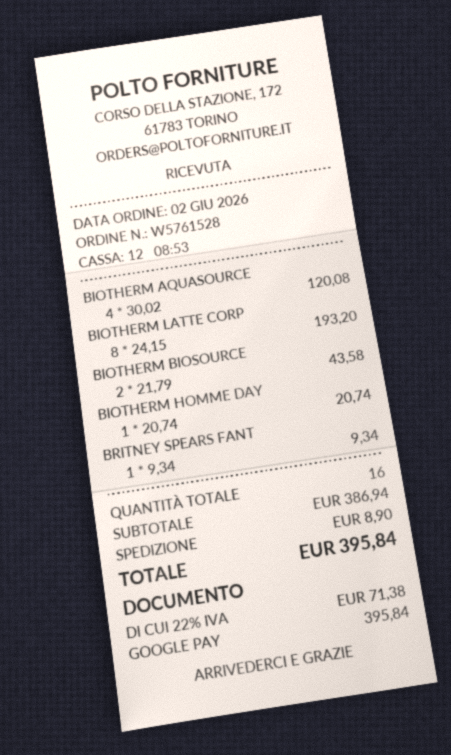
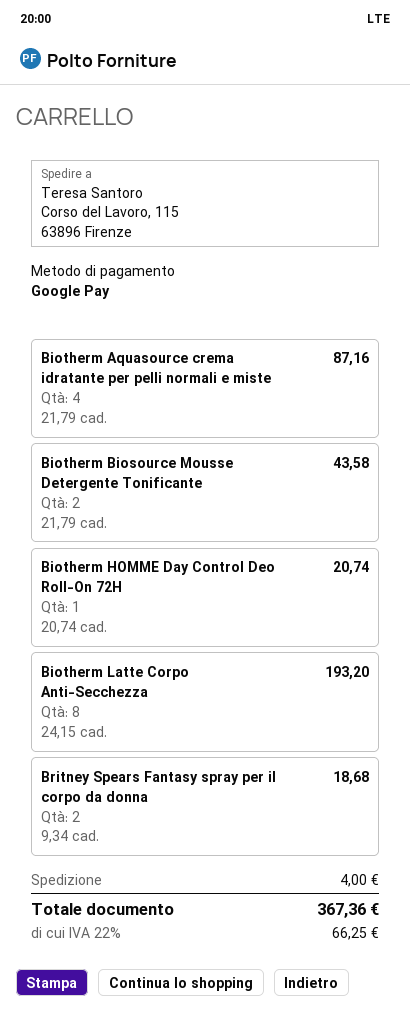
BIOTHERM AQUASOURCE: 4 x 30.02 = 120.08 -> 4 x 21.79 = 87.16
BRITNEY SPEARS FANT: 1 x 9.34 = 9.34 -> 2 x 9.34 = 18.68
shipping: 8.90 -> 4.00
tax: 22% = 71.38 -> 22% = 66.25
total: 395.84 -> 367.36

